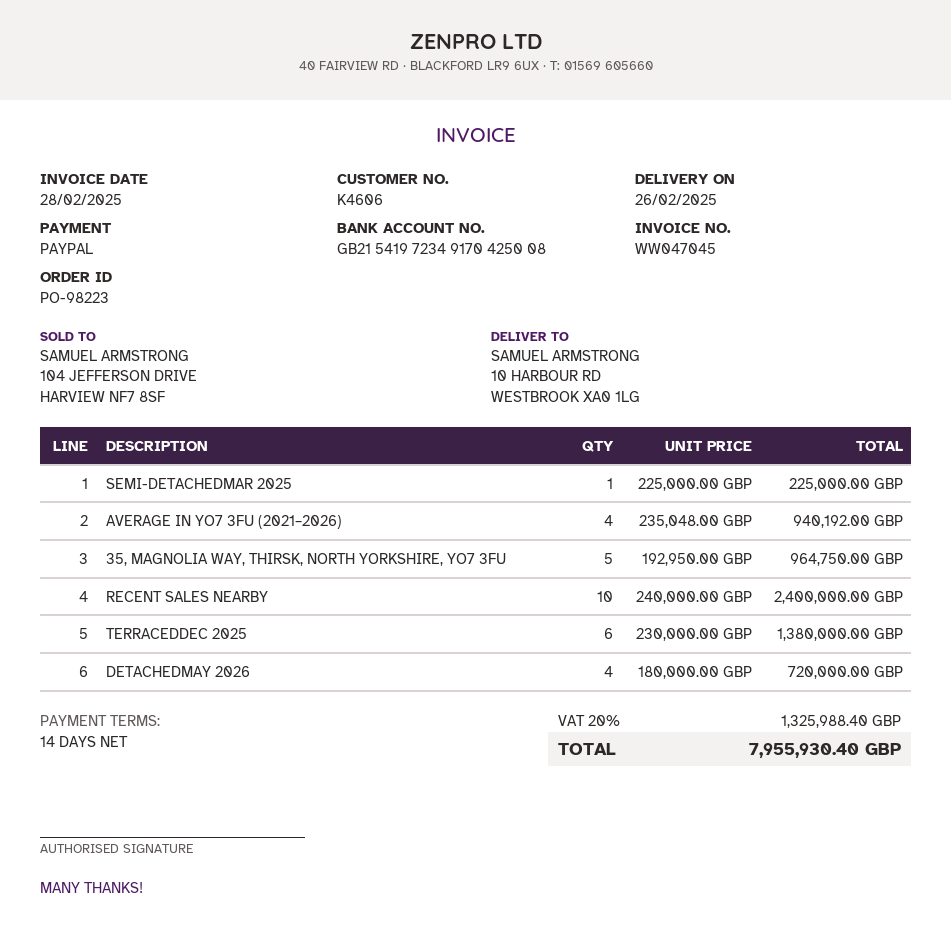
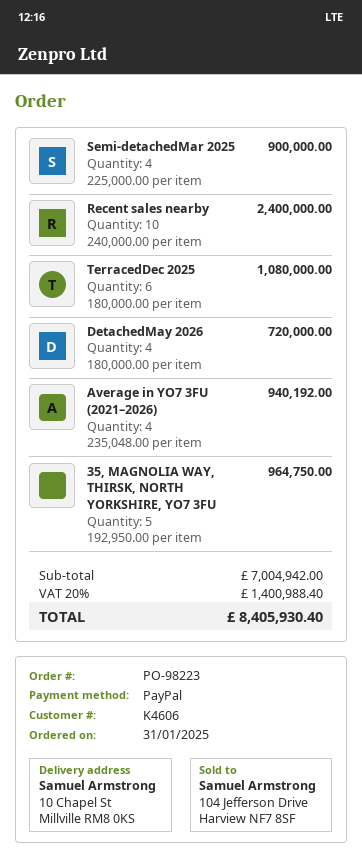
ship to: 10 HARBOUR RD, WESTBROOK XA0 1LG -> 10 Chapel St, Millville RM8 0KS
SEMI-DETACHEDMAR 2025: 1 x 225000.00 = 225000.00 -> 4 x 225000.00 = 900000.00
TERRACEDDEC 2025: 6 x 230000.00 = 1380000.00 -> 6 x 180000.00 = 1080000.00
tax: 20% = 1325988.40 -> 20% = 1400988.40
total: 7955930.40 -> 8405930.40

